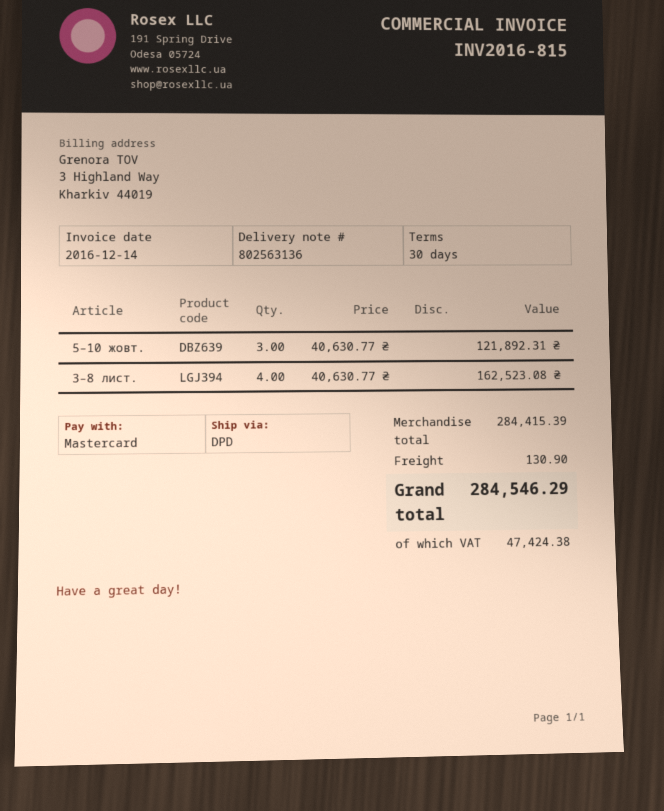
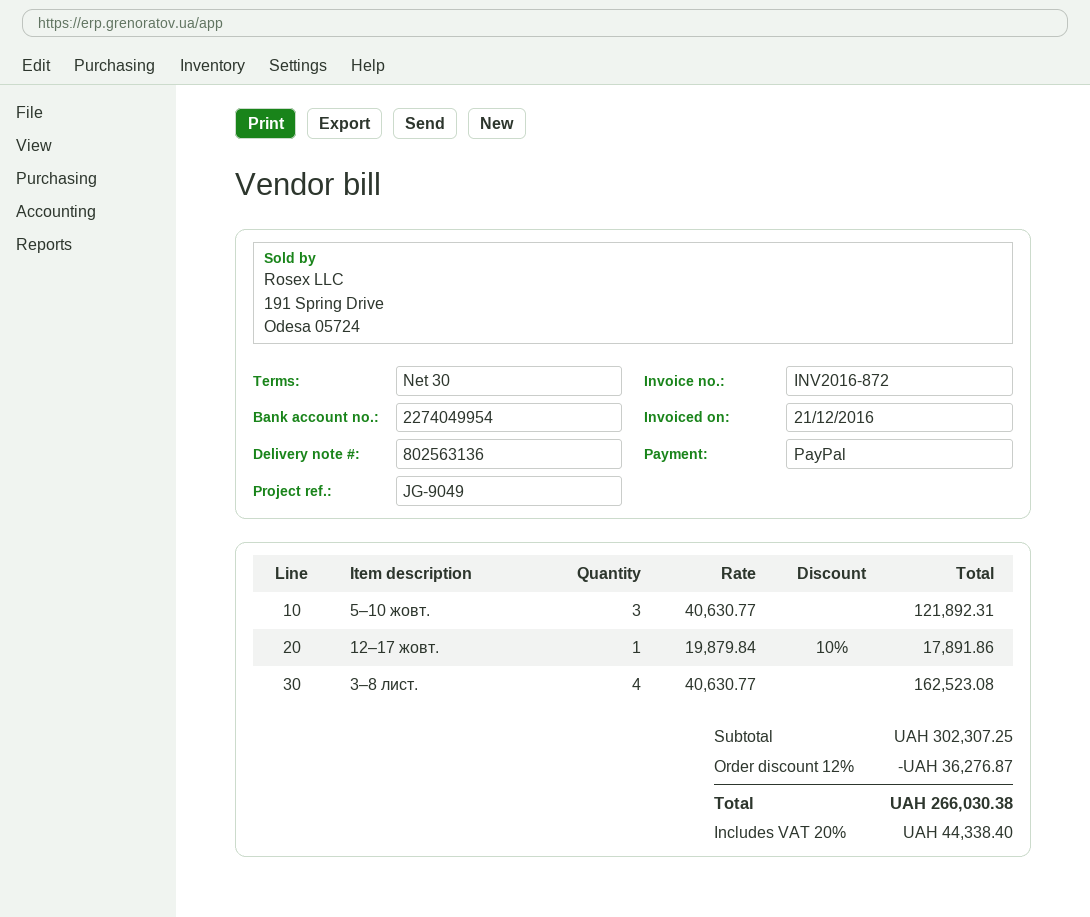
invoice number: INV2016-815 -> INV2016-872
invoice date: 2016-12-14 -> 2016-12-21
payment method: Mastercard -> PayPal
12–17 жовт.: none -> 1 x 19879.84 - 10% = 17891.86
subtotal: 284415.39 -> 302307.25
discount: none -> 12% = 36276.87
shipping: 130.90 -> none
tax: 47424.38 -> 44338.40
total: 284546.29 -> 266030.38

